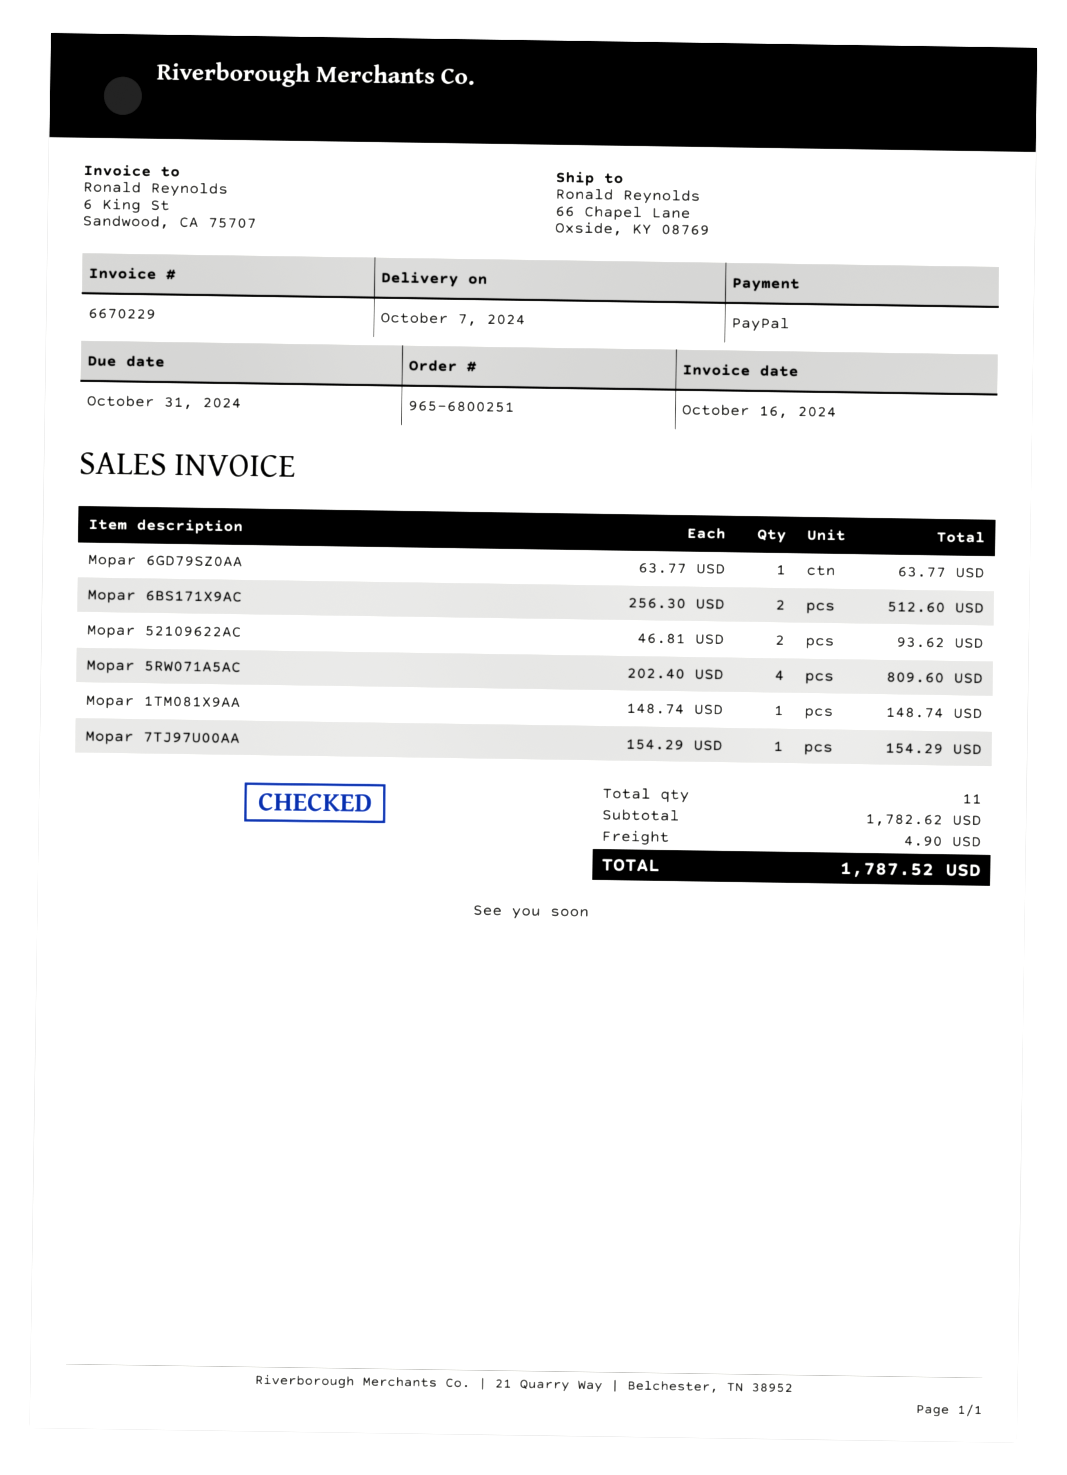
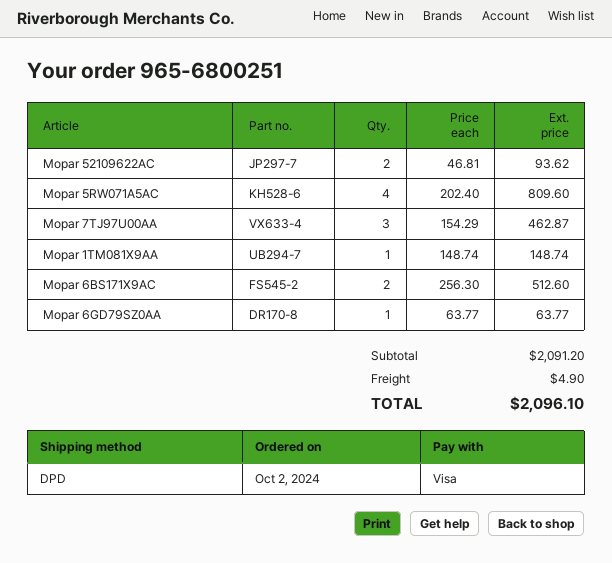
payment method: PayPal -> Visa
Mopar 7TJ97U00AA: 1 x 154.29 = 154.29 -> 3 x 154.29 = 462.87
subtotal: 1782.62 -> 2091.20
total: 1787.52 -> 2096.10

